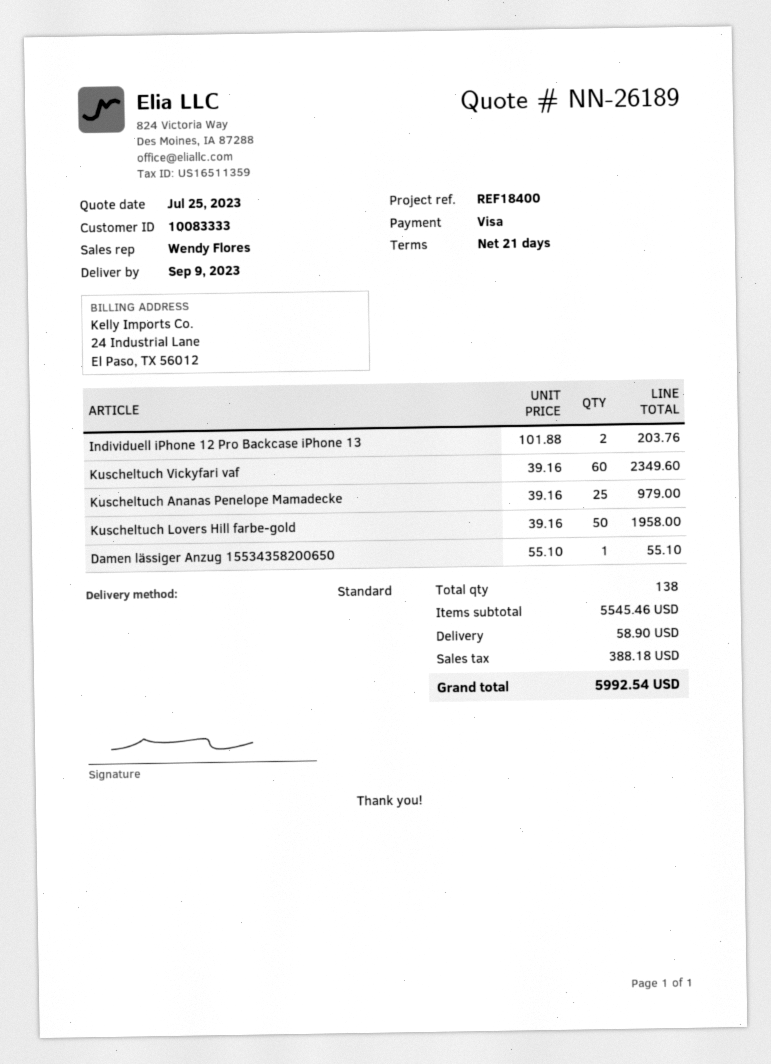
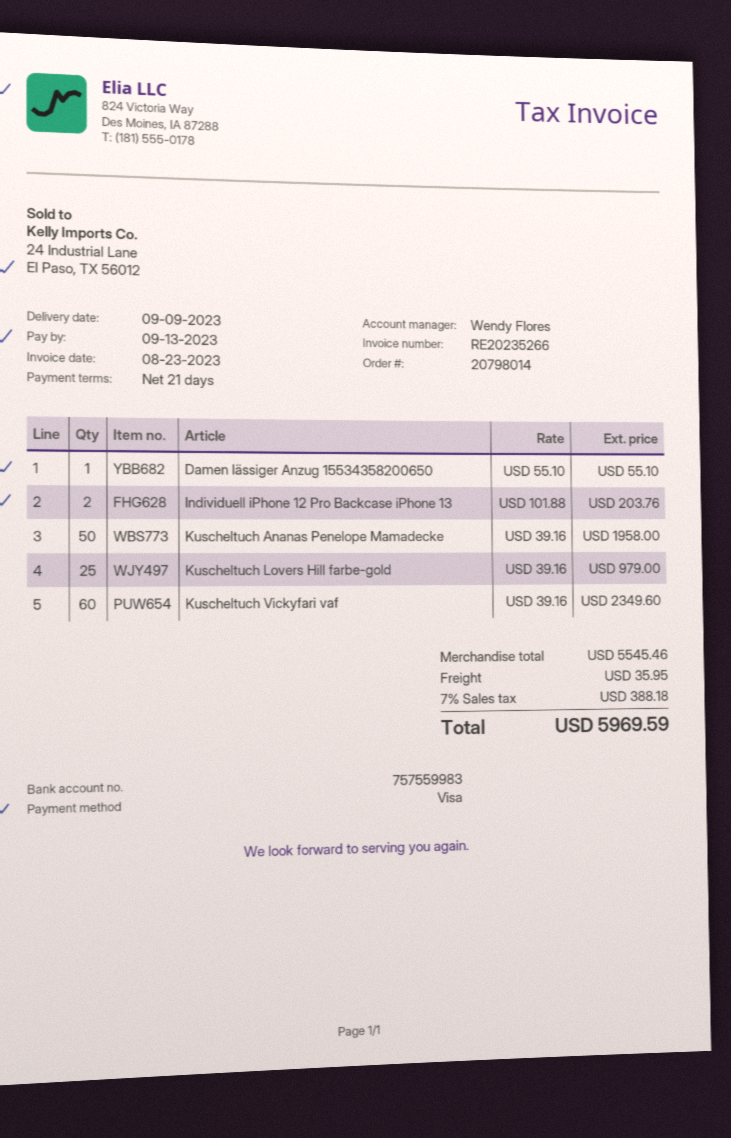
Kuscheltuch Ananas Penelope Mamadecke: 25 x 39.16 = 979.00 -> 50 x 39.16 = 1958.00
Kuscheltuch Lovers Hill farbe-gold: 50 x 39.16 = 1958.00 -> 25 x 39.16 = 979.00
shipping: 58.90 -> 35.95
total: 5992.54 -> 5969.59

